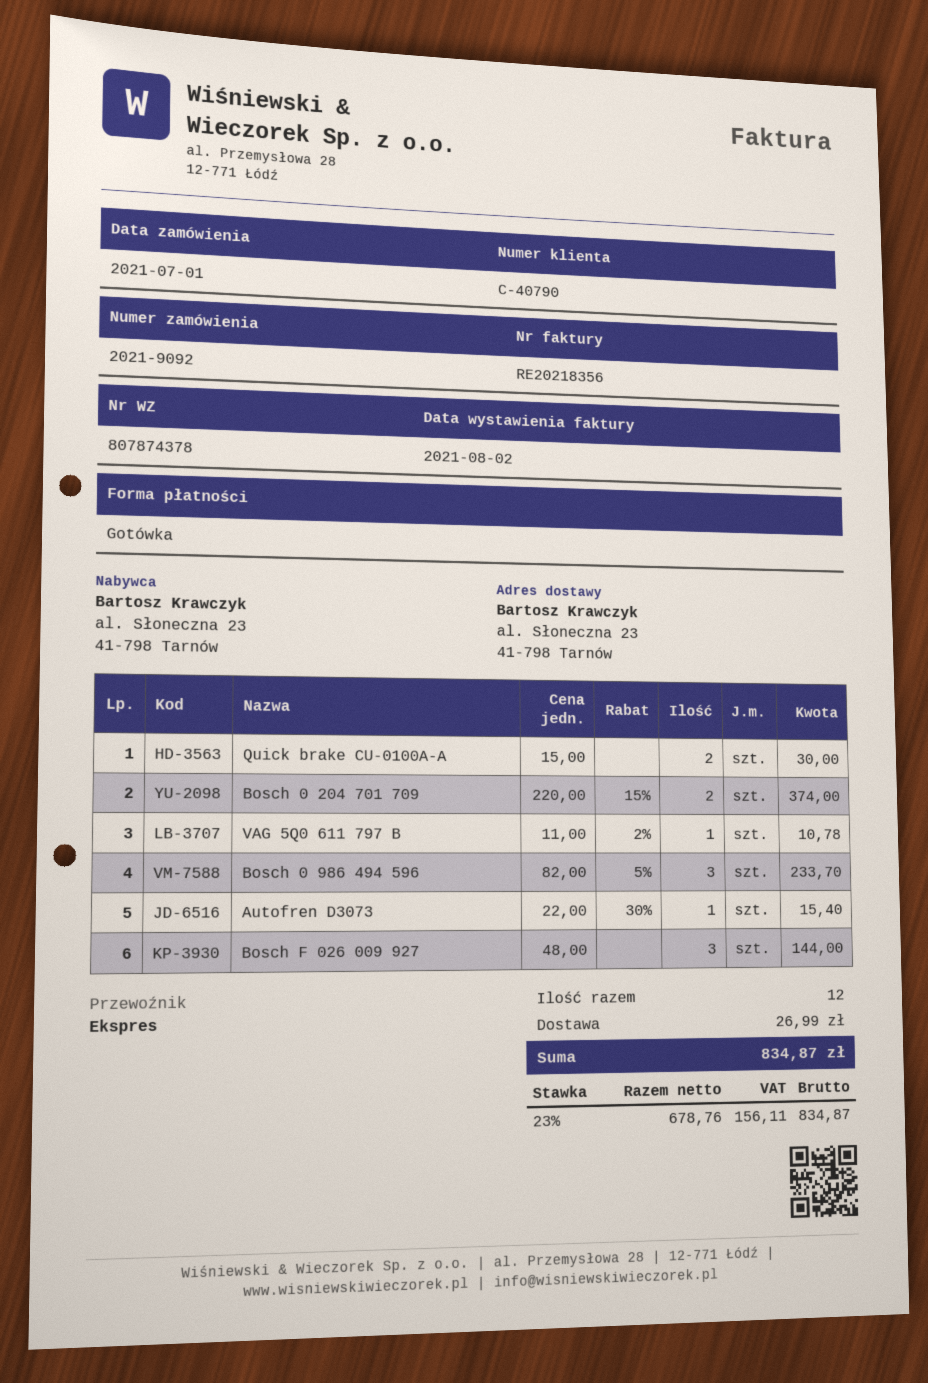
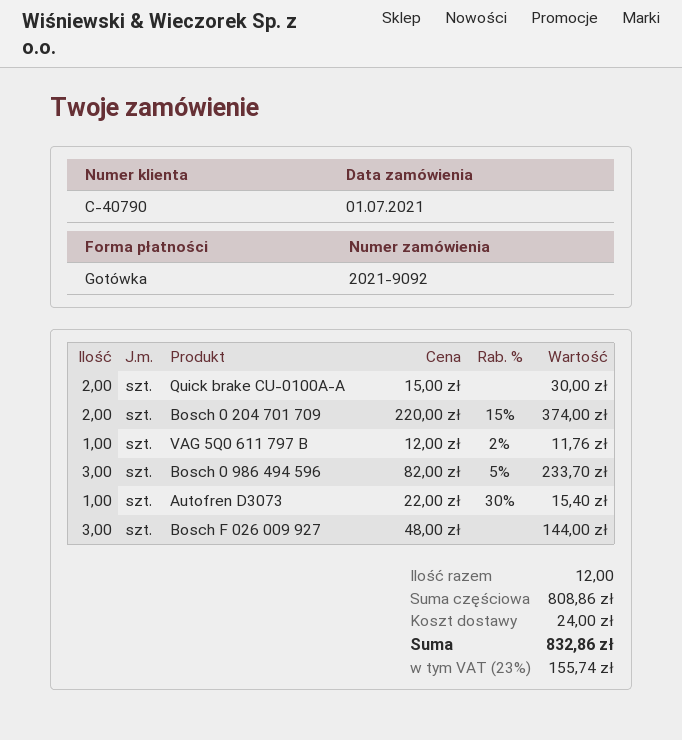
VAG 5Q0 611 797 B: 1 x 11.00 - 2% = 10.78 -> 1 x 12.00 - 2% = 11.76
shipping: 26.99 -> 24.00
tax: 23% = 156.11 -> 23% = 155.74
total: 834.87 -> 832.86

